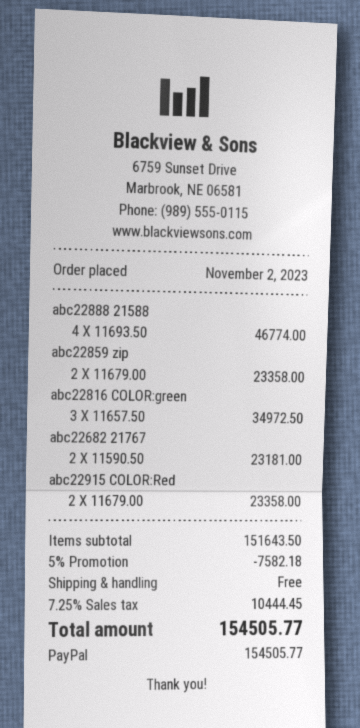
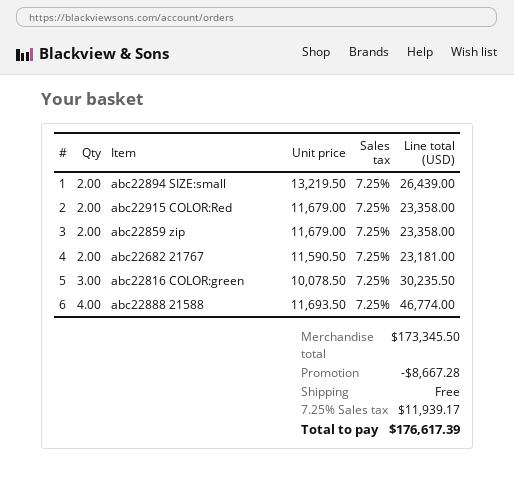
abc22816 COLOR:green: 3 x 11657.50 = 34972.50 -> 3 x 10078.50 = 30235.50
abc22894 SIZE:small: none -> 2 x 13219.50 = 26439.00
subtotal: 151643.50 -> 173345.50
discount: 7582.18 -> 8667.28
tax: 7.25% = 10444.45 -> 7.25% = 11939.17
total: 154505.77 -> 176617.39

